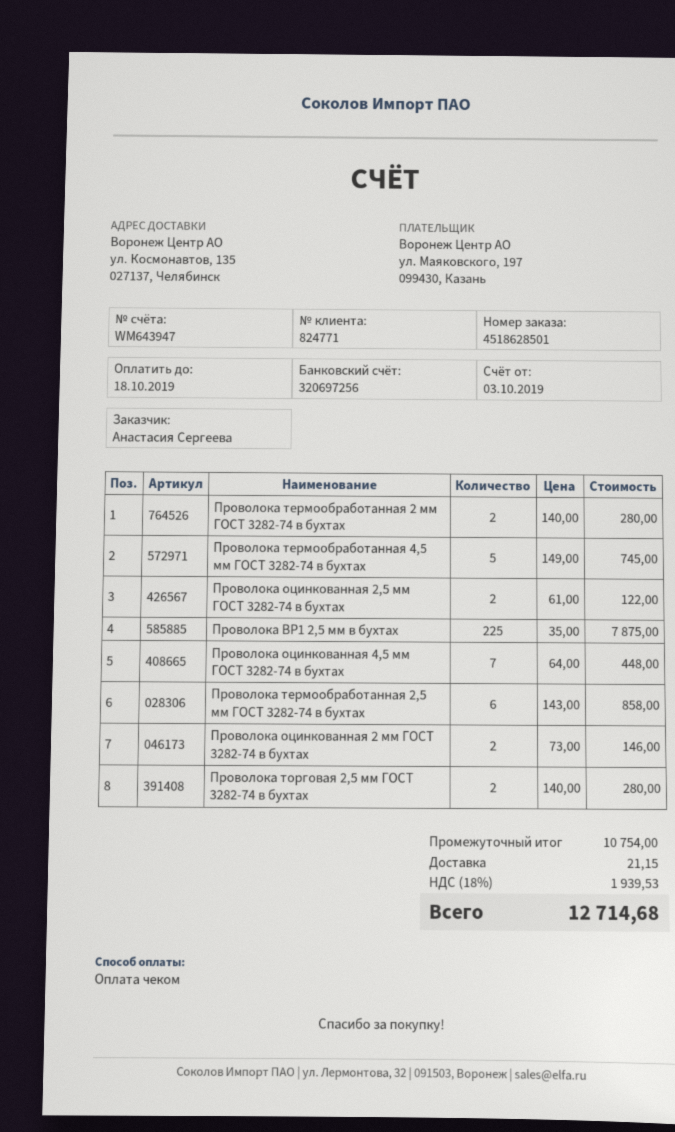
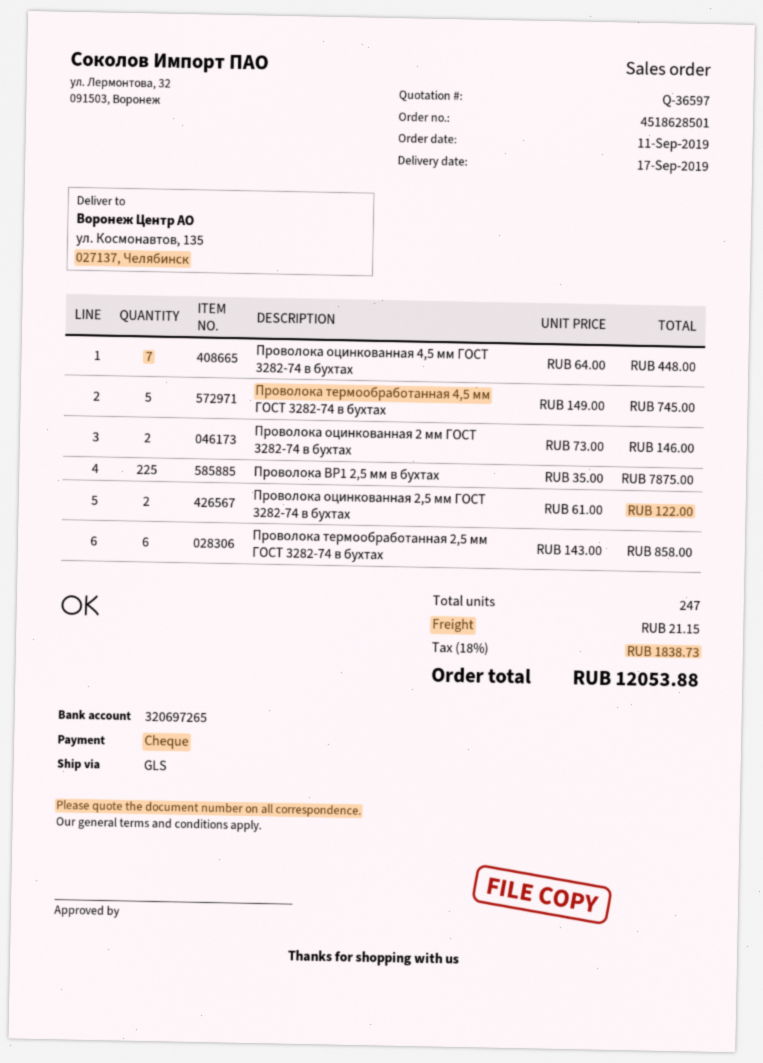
bank account: 320697256 -> 320697265
Проволока термообработанная 2 мм ГОСТ 3282-74 в бухтах: 2 x 140.00 = 280.00 -> none
Проволока торговая 2,5 мм ГОСТ 3282-74 в бухтах: 2 x 140.00 = 280.00 -> none
tax: 18% = 1939.53 -> 18% = 1838.73
total: 12714.68 -> 12053.88

